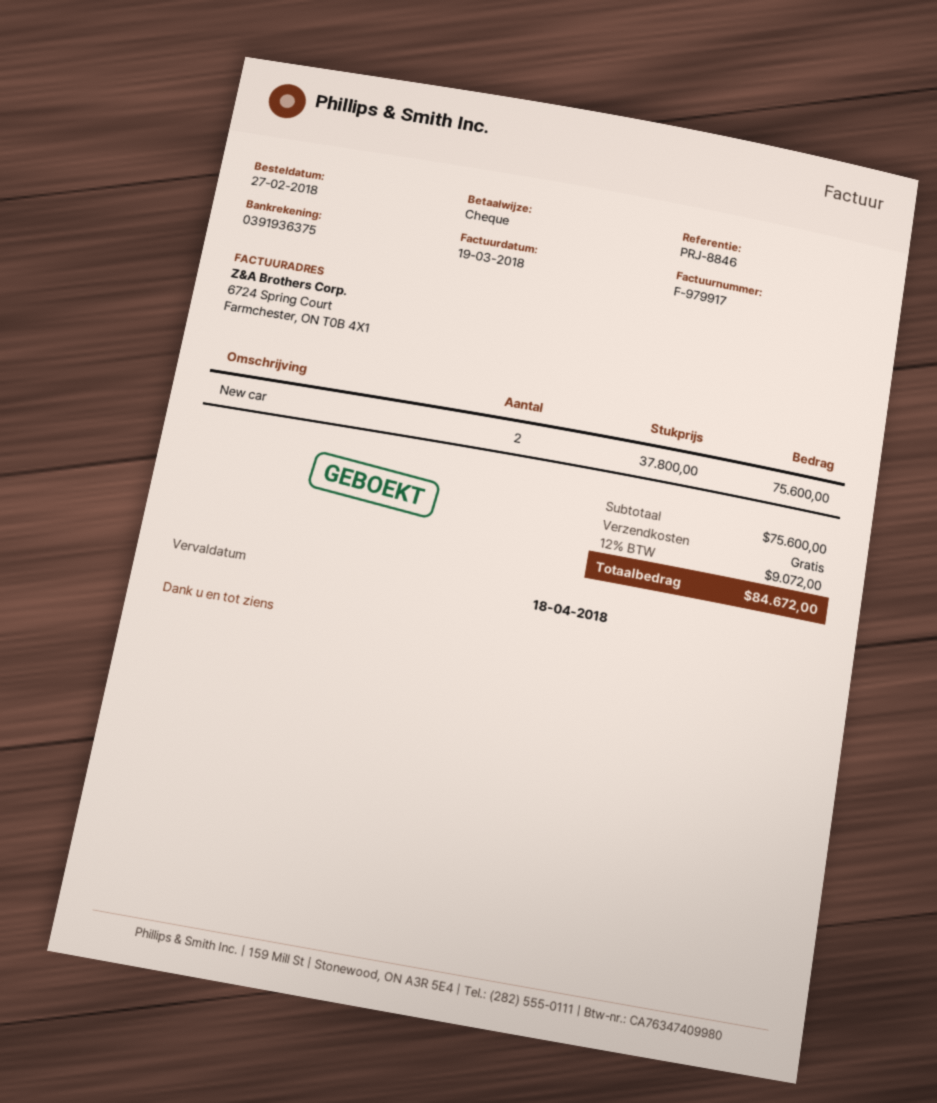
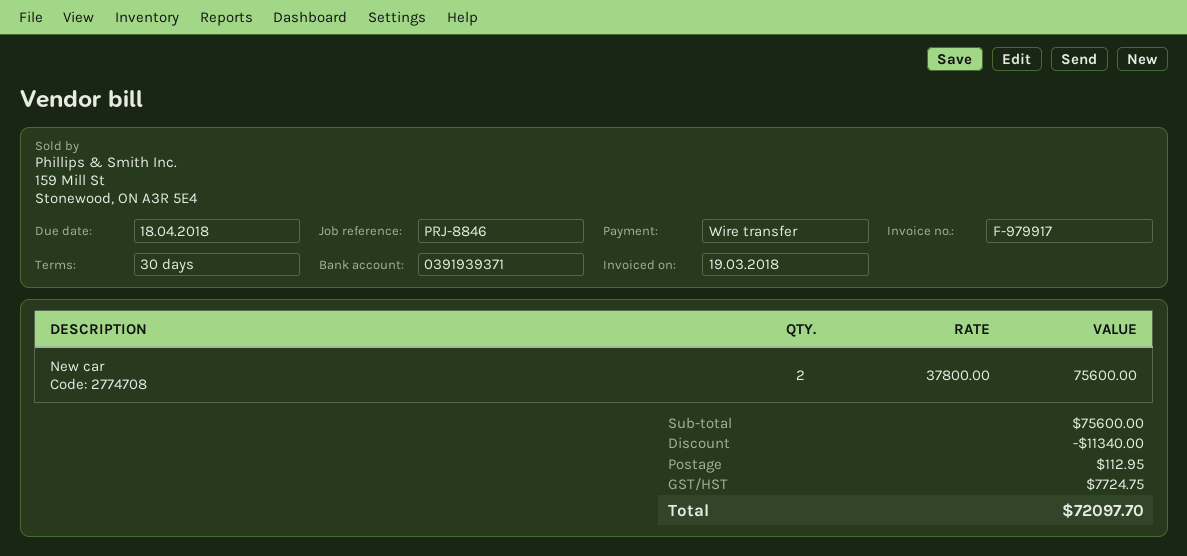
payment method: cheque -> bank transfer
bank account: 0391936375 -> 0391939371
discount: none -> 11340.00
shipping: 0.00 -> 112.95
tax: 9072.00 -> 7724.75
total: 84672.00 -> 72097.70

